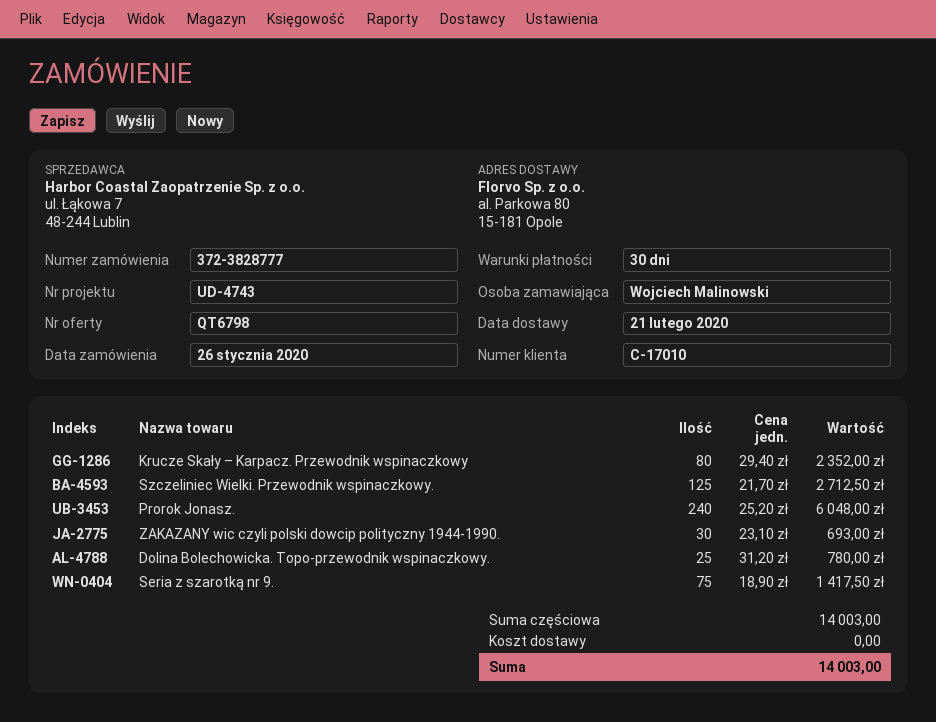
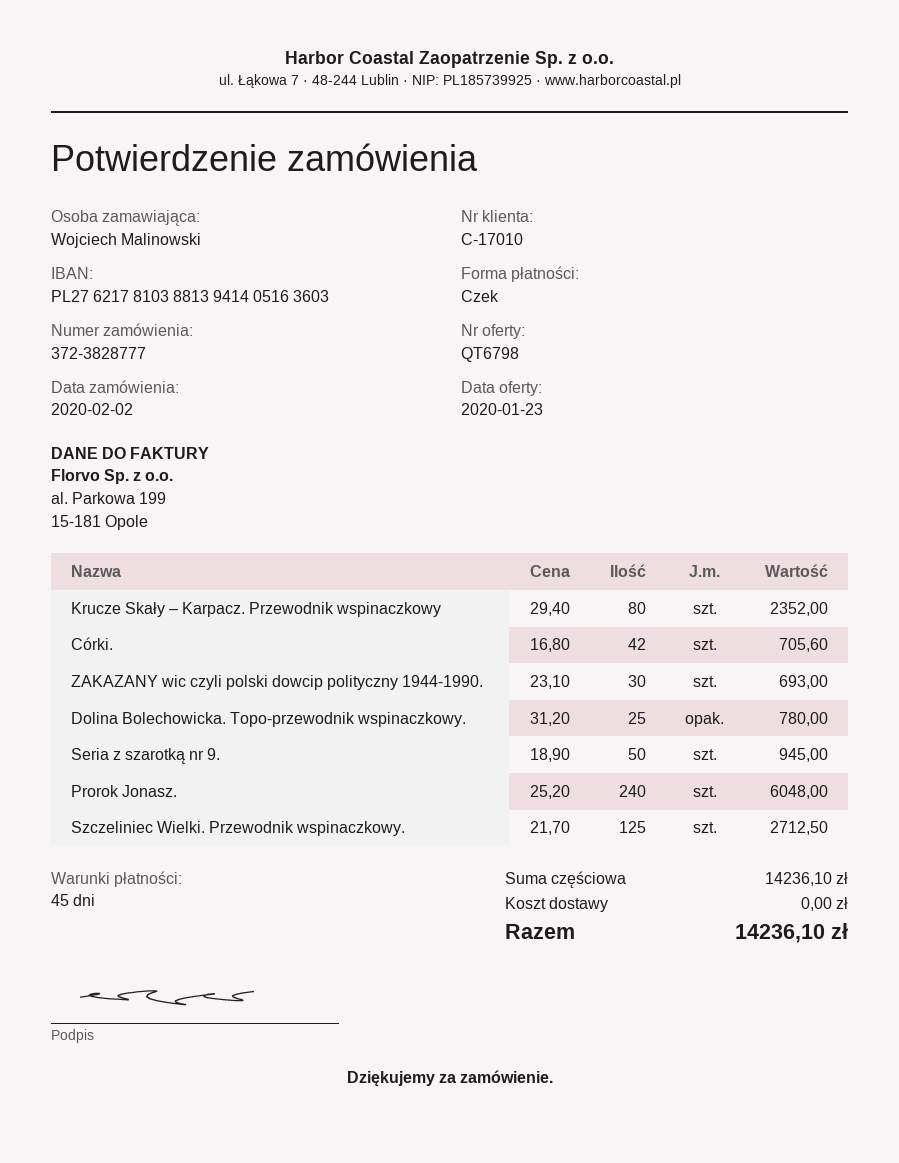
order date: 2020-01-26 -> 2020-02-02
payment terms: 30 days -> 45 days
Seria z szarotką nr 9.: 75 x 18.90 = 1417.50 -> 50 x 18.90 = 945.00
Córki.: none -> 42 x 16.80 = 705.60
subtotal: 14003.00 -> 14236.10
total: 14003.00 -> 14236.10

